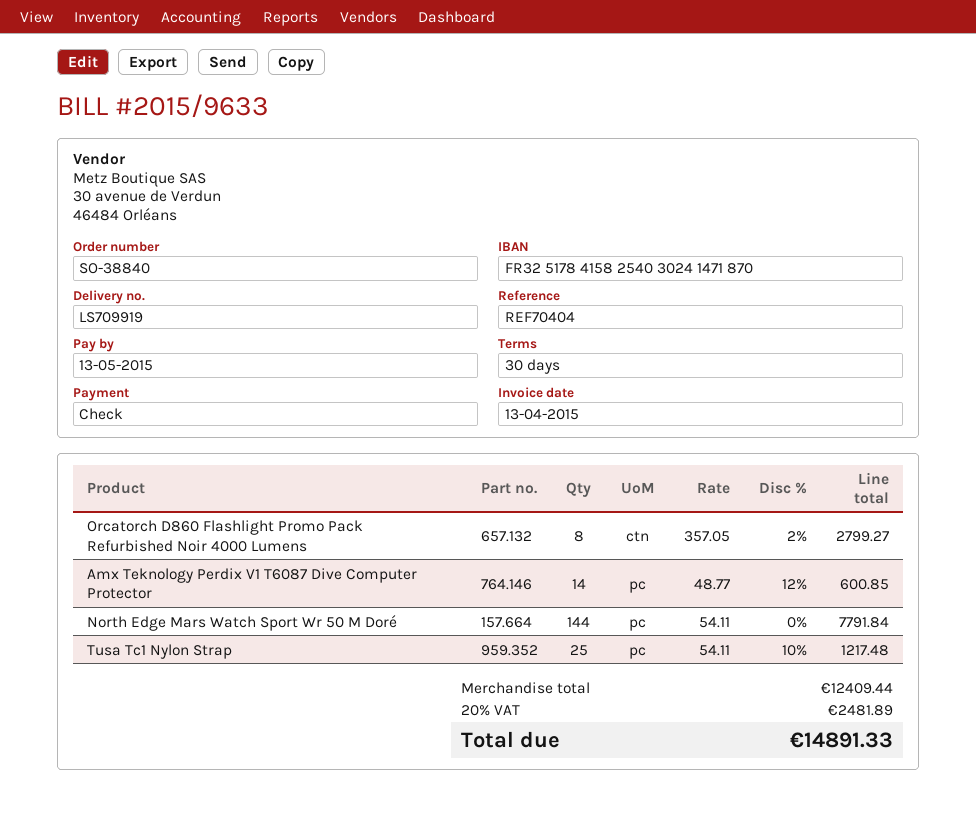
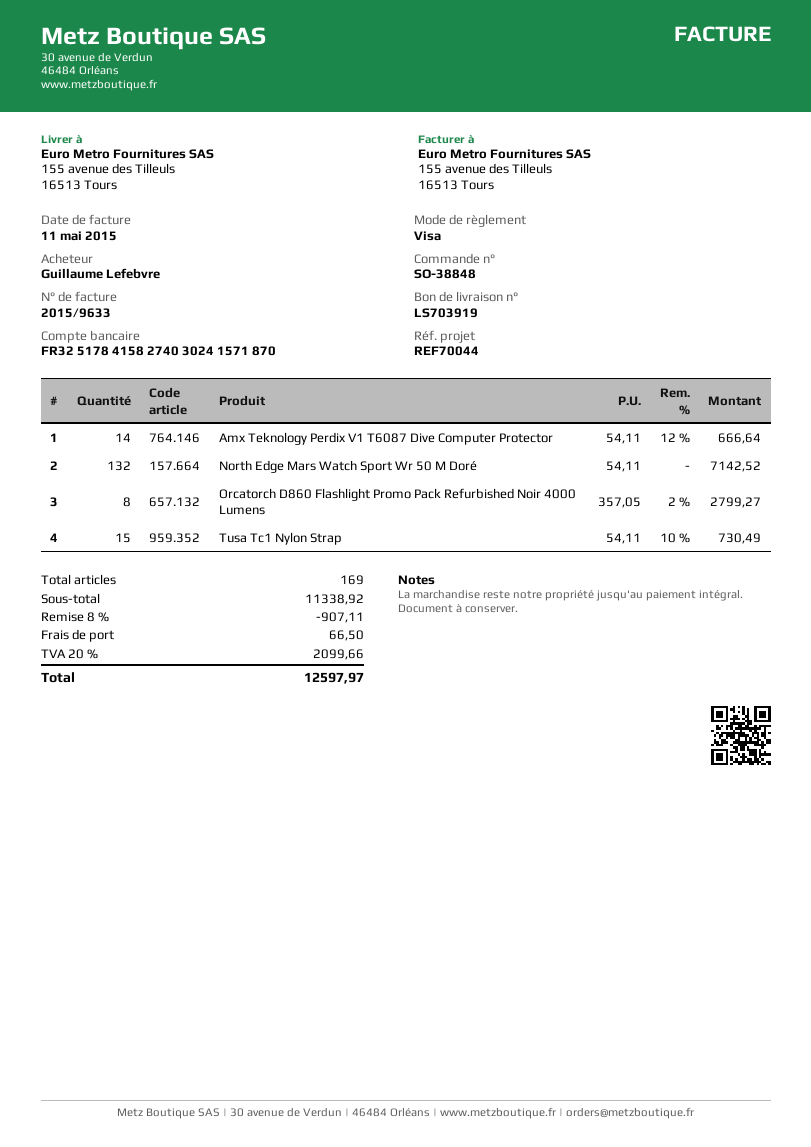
order number: SO-38840 -> SO-38848
delivery note number: LS709919 -> LS703919
invoice date: 2015-04-13 -> 2015-05-11
reference: REF70404 -> REF70044
payment method: cheque -> Visa
bank account: FR3251784158254030241471870 -> FR3251784158274030241571870
Amx Teknology Perdix V1 T6087 Dive Computer Protector: 14 x 48.77 - 12% = 600.85 -> 14 x 54.11 - 12% = 666.64
North Edge Mars Watch Sport Wr 50 M Doré: 144 x 54.11 = 7791.84 -> 132 x 54.11 = 7142.52
Tusa Tc1 Nylon Strap: 25 x 54.11 - 10% = 1217.48 -> 15 x 54.11 - 10% = 730.49
subtotal: 12409.44 -> 11338.92
discount: none -> 8% = 907.11
shipping: none -> 66.50
tax: 20% = 2481.89 -> 20% = 2099.66
total: 14891.33 -> 12597.97

